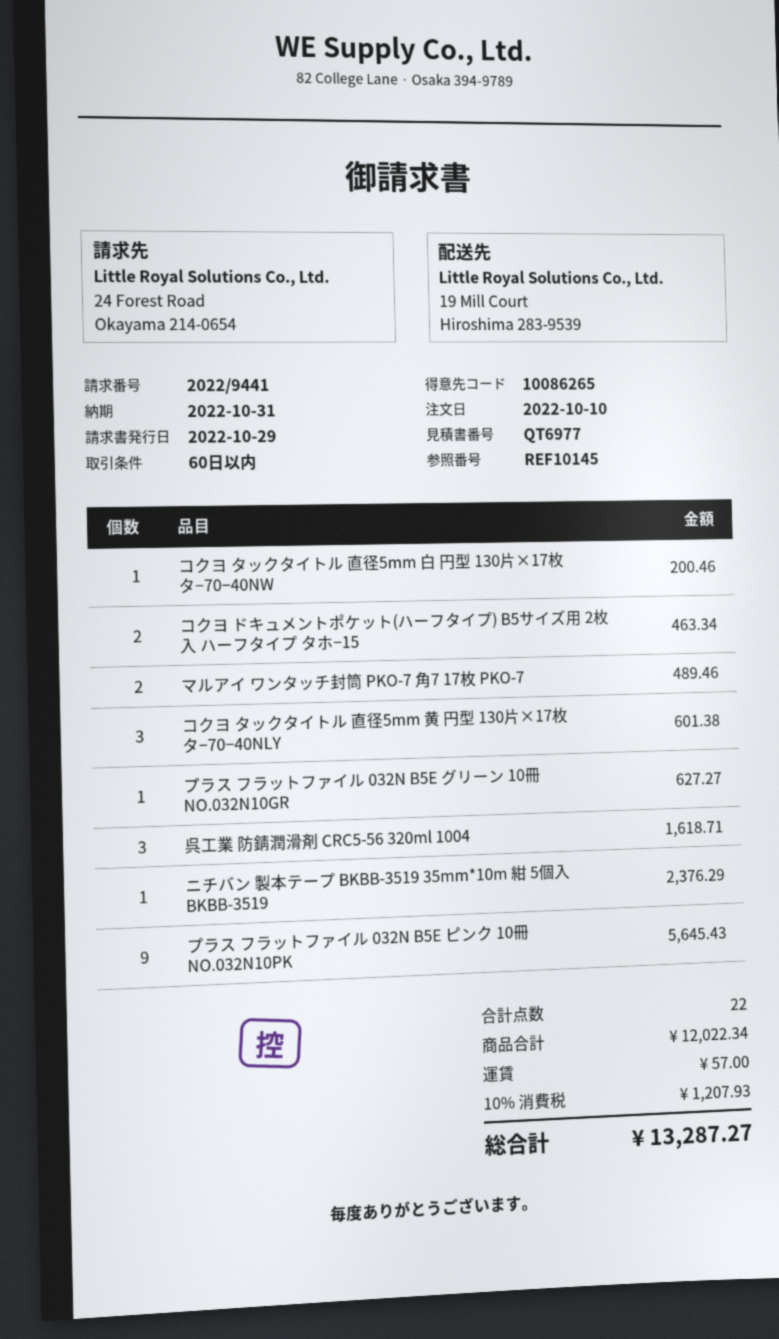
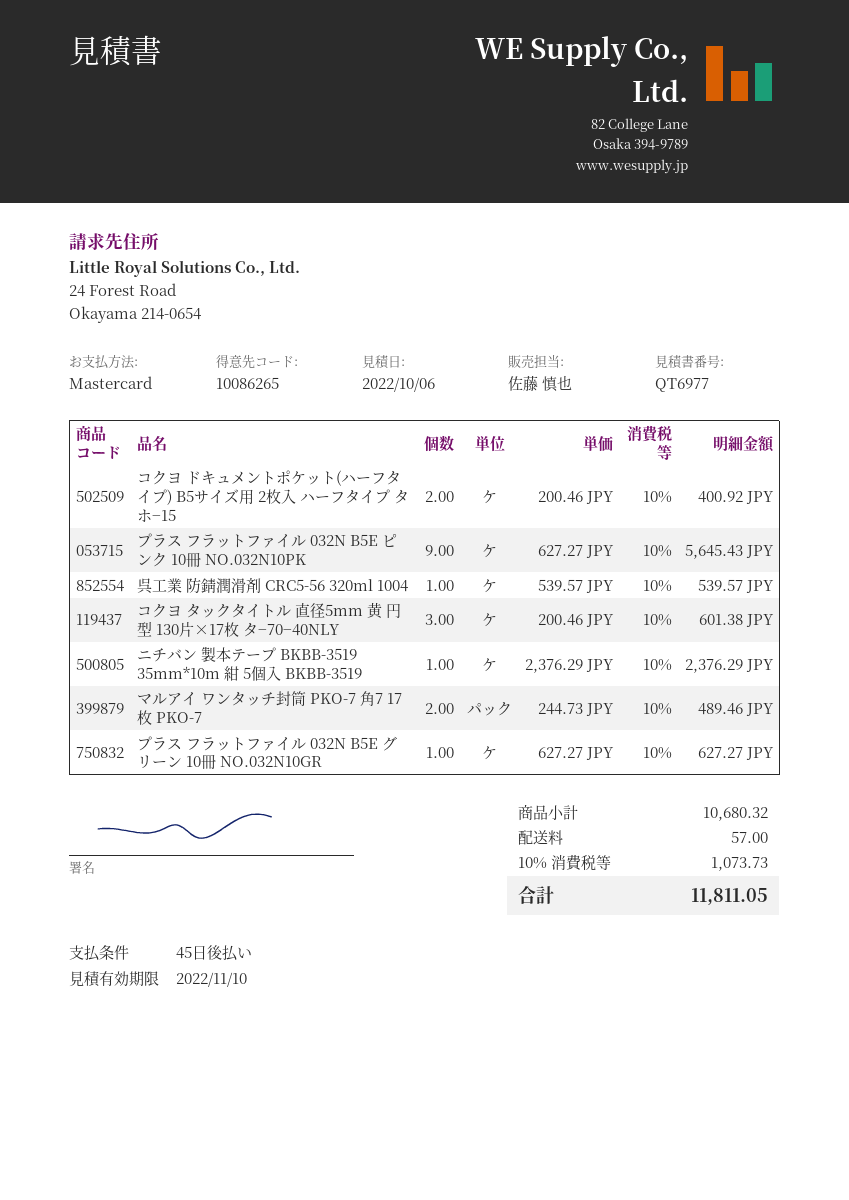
payment terms: 60 days -> 45 days
コクヨ タックタイトル 直径5mm 白 円型 130片×17枚 タ−70−40NW: 1 for 200.46 -> none
コクヨ ドキュメントポケット(ハーフタイプ) B5サイズ用 2枚入 ハーフタイプ タホ−15: 2 for 463.34 -> 2 for 400.92
呉工業 防錆潤滑剤 CRC5-56 320ml 1004: 3 for 1618.71 -> 1 for 539.57
subtotal: 12022.34 -> 10680.32
tax: 10% = 1207.93 -> 10% = 1073.73
total: 13287.27 -> 11811.05

